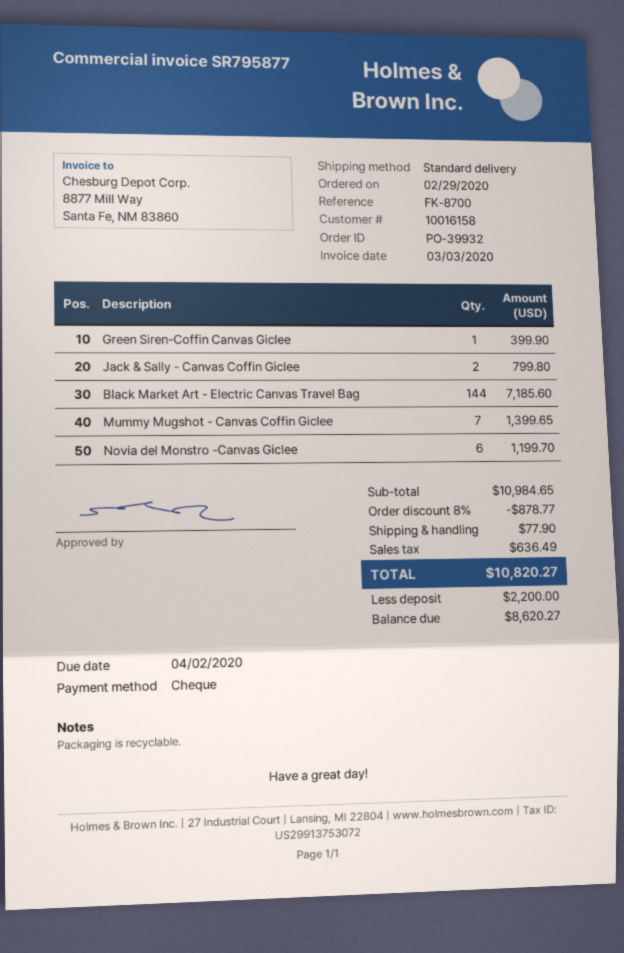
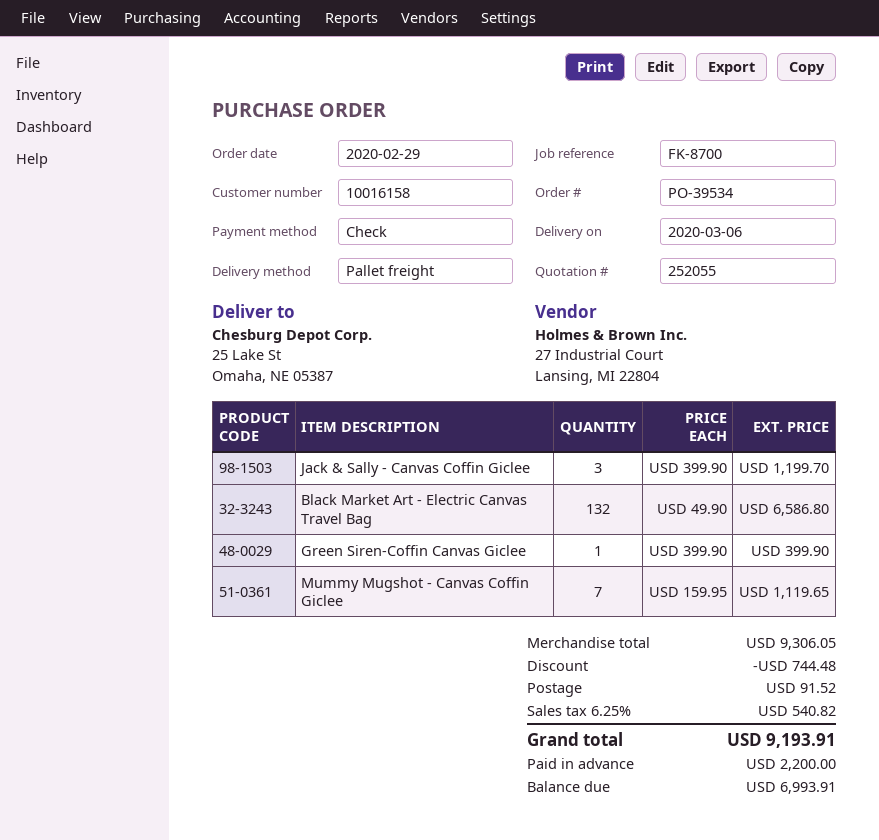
order number: PO-39932 -> PO-39534
shipping method: standard -> pallet freight
Jack & Sally - Canvas Coffin Giclee: 2 for 799.80 -> 3 for 1199.70
Black Market Art - Electric Canvas Travel Bag: 144 for 7185.60 -> 132 for 6586.80
Mummy Mugshot - Canvas Coffin Giclee: 7 for 1399.65 -> 7 for 1119.65
Novia del Monstro -Canvas Giclee: 6 for 1199.70 -> none
subtotal: 10984.65 -> 9306.05
discount: 878.77 -> 744.48
shipping: 77.90 -> 91.52
tax: 636.49 -> 540.82
total: 10820.27 -> 9193.91
balance: 8620.27 -> 6993.91

